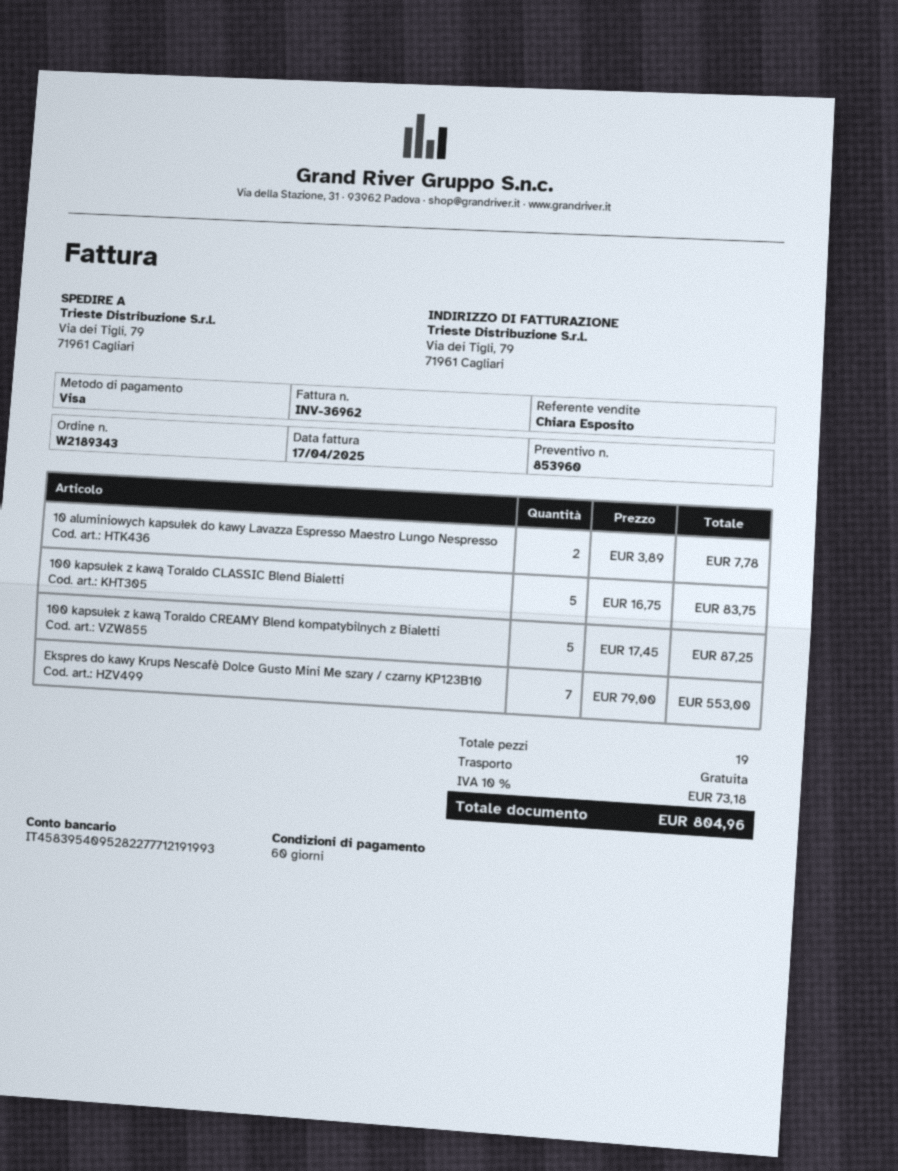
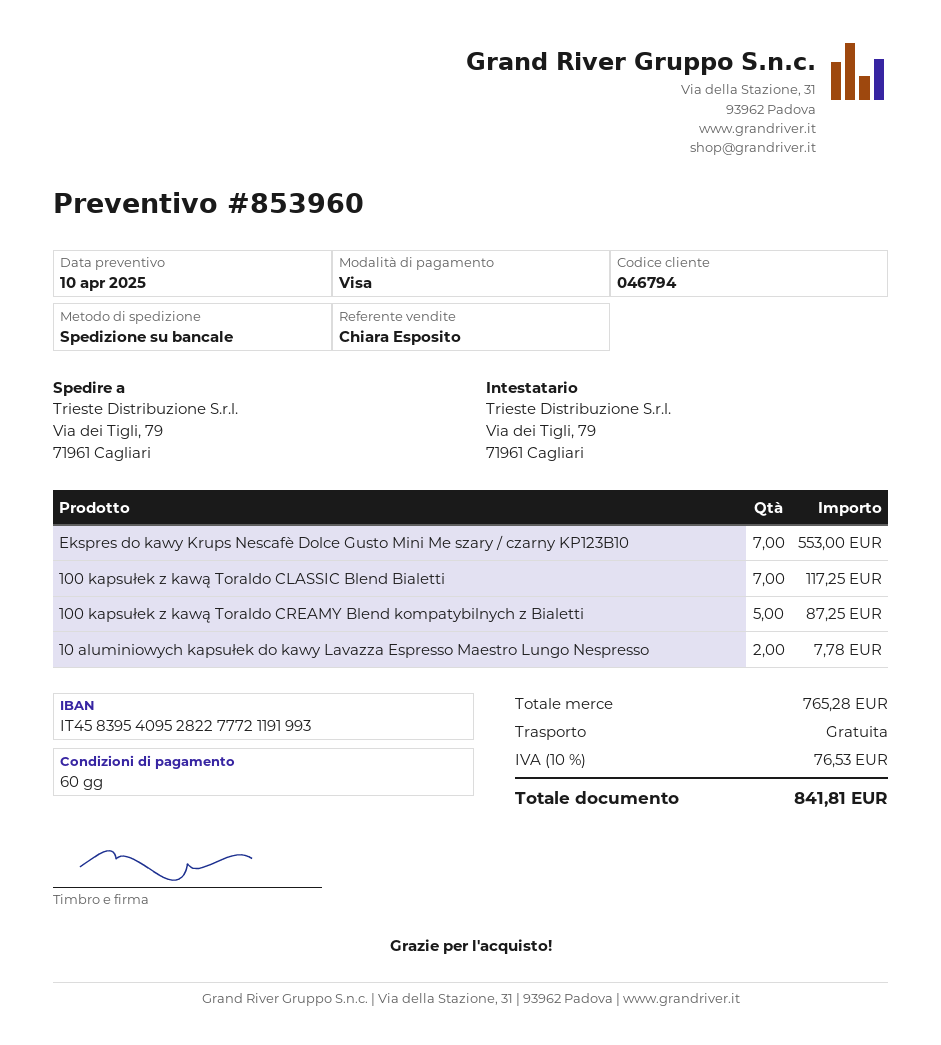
bank account: IT4583954095282277712191993 -> IT4583954095282277721191993
100 kapsułek z kawą Toraldo CLASSIC Blend Bialetti: 5 for 83.75 -> 7 for 117.25
tax: 10% = 73.18 -> 10% = 76.53
total: 804.96 -> 841.81

